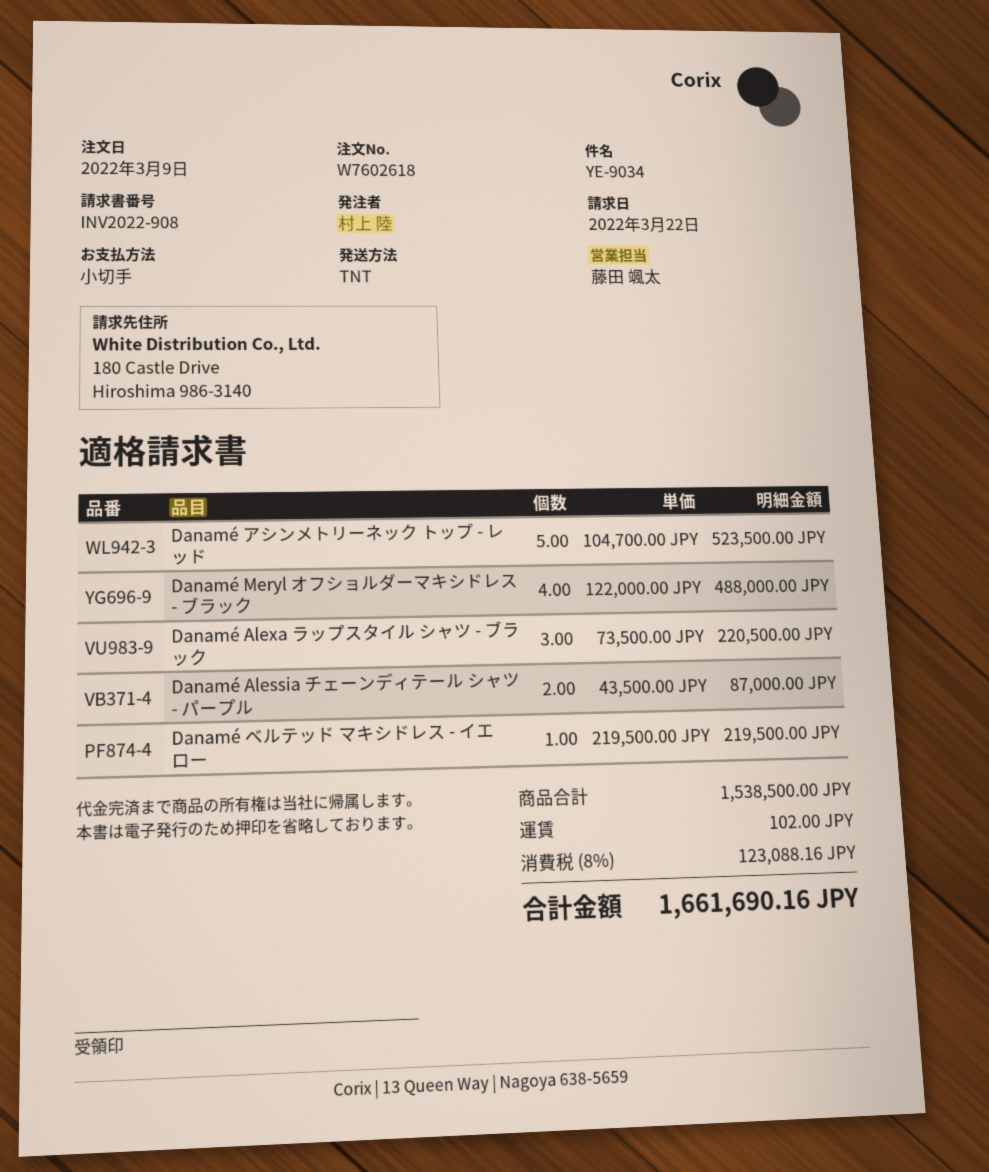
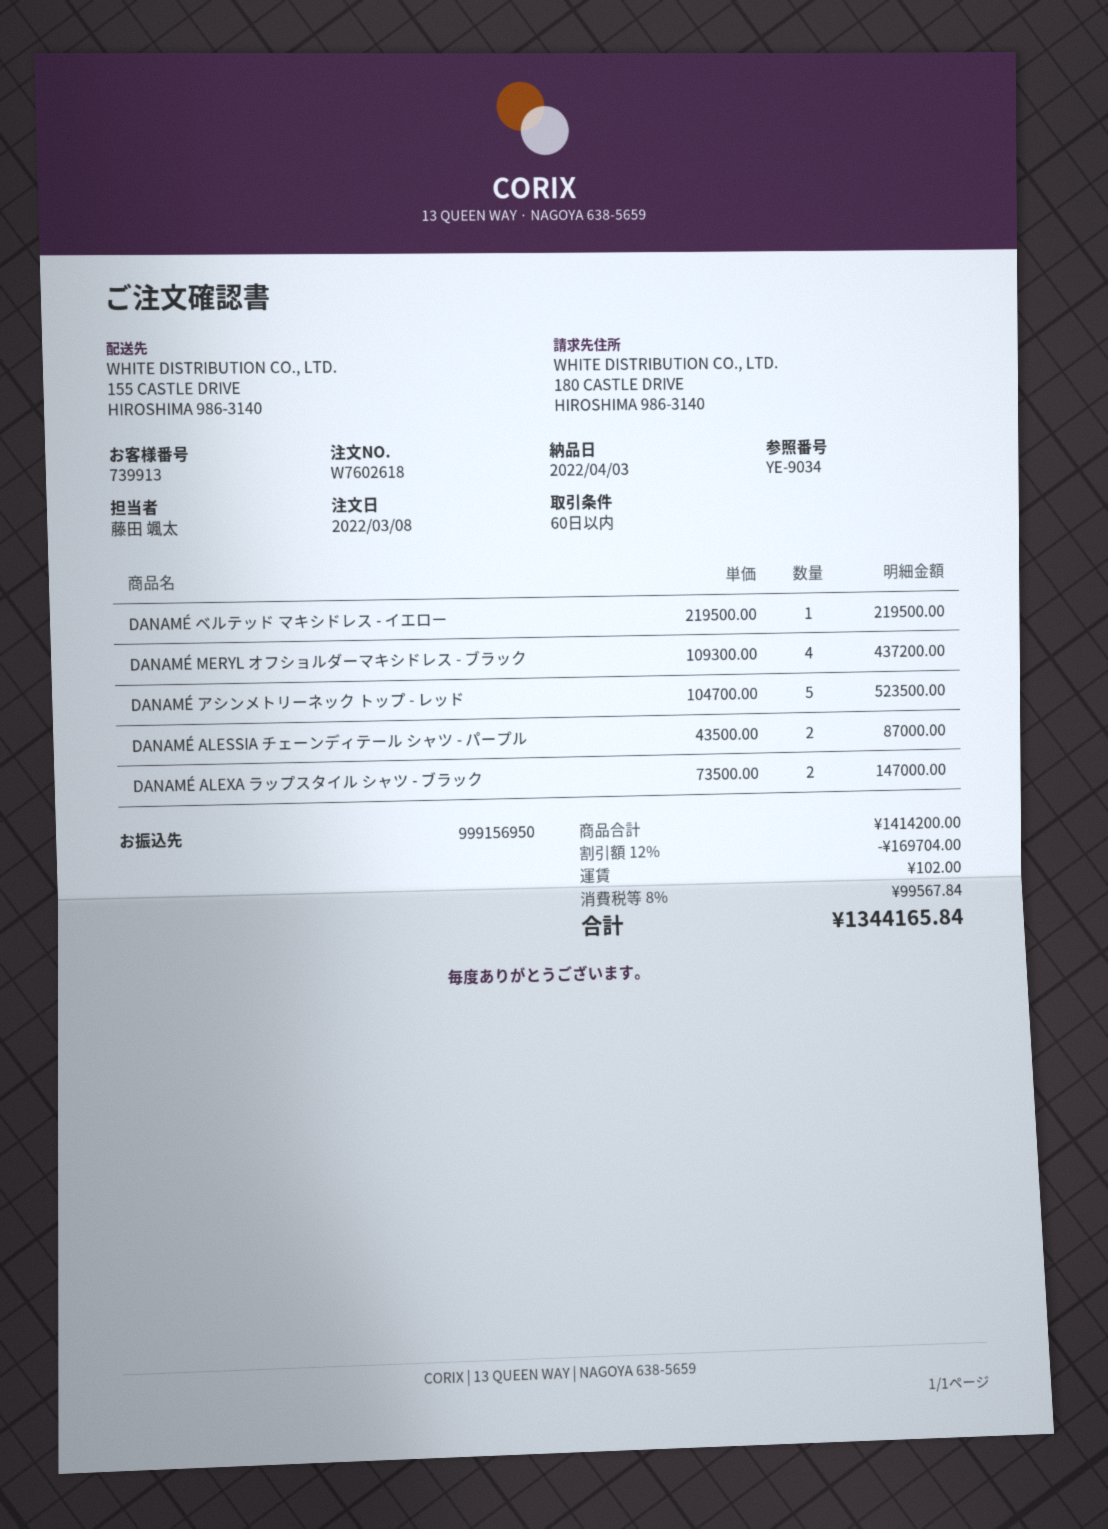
order date: 2022-03-09 -> 2022-03-08
Danamé Meryl オフショルダーマキシドレス - ブラック: 4 x 122000.00 = 488000.00 -> 4 x 109300.00 = 437200.00
Danamé Alexa ラップスタイル シャツ - ブラック: 3 x 73500.00 = 220500.00 -> 2 x 73500.00 = 147000.00
subtotal: 1538500.00 -> 1414200.00
discount: none -> 12% = 169704.00
tax: 8% = 123088.16 -> 8% = 99567.84
total: 1661690.16 -> 1344165.84

